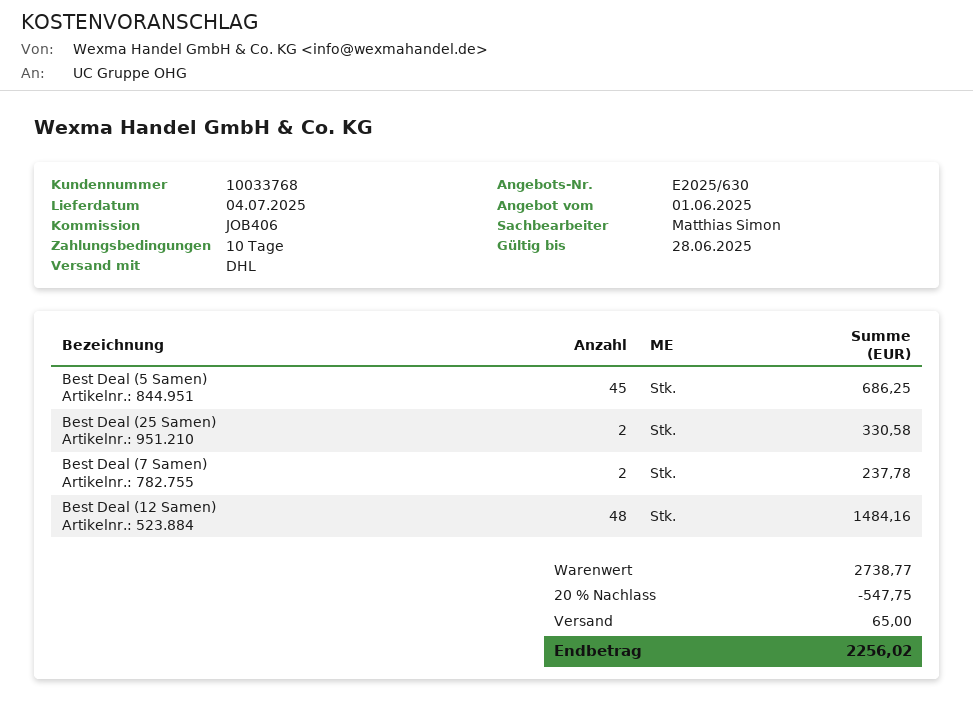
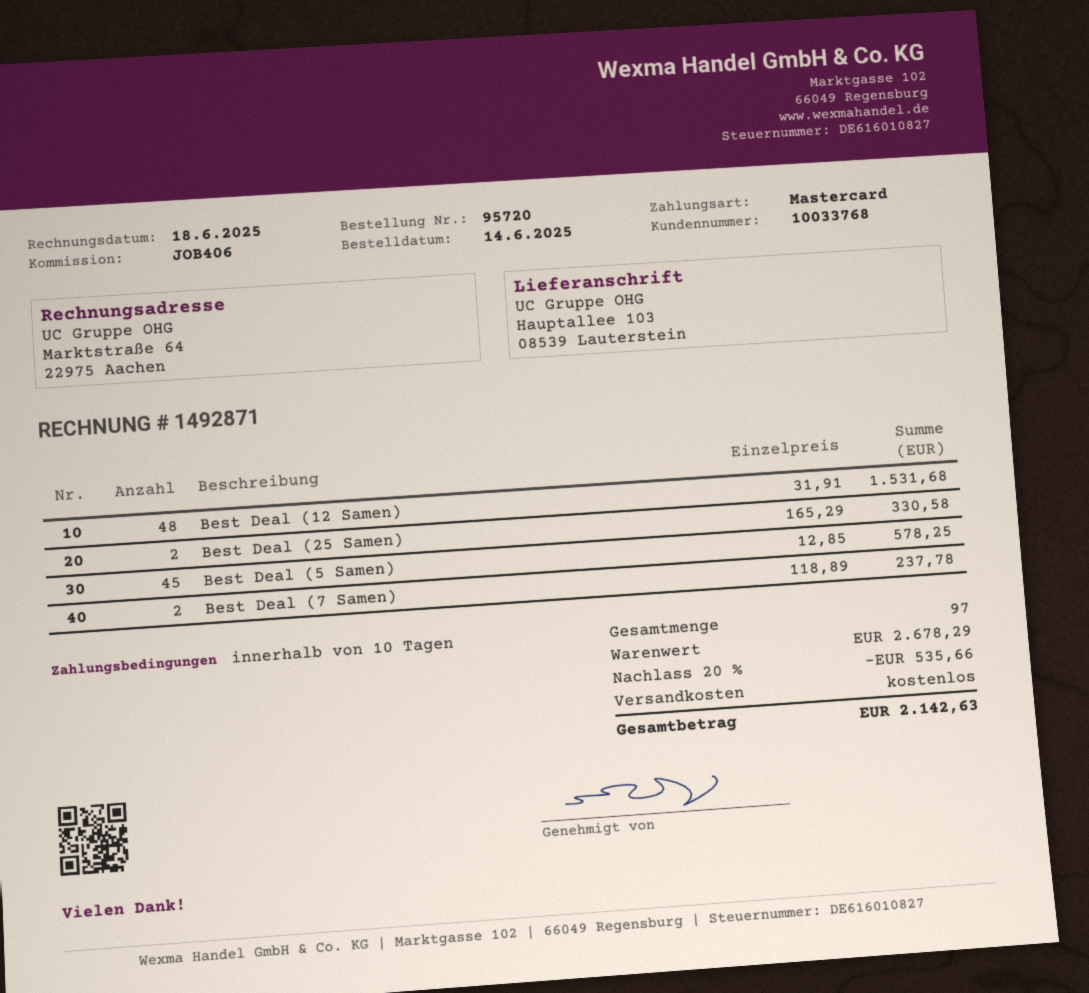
Best Deal (5 Samen): 45 for 686.25 -> 45 for 578.25
Best Deal (12 Samen): 48 for 1484.16 -> 48 for 1531.68
subtotal: 2738.77 -> 2678.29
discount: 20% = 547.75 -> 20% = 535.66
shipping: 65.00 -> 0.00
total: 2256.02 -> 2142.63

